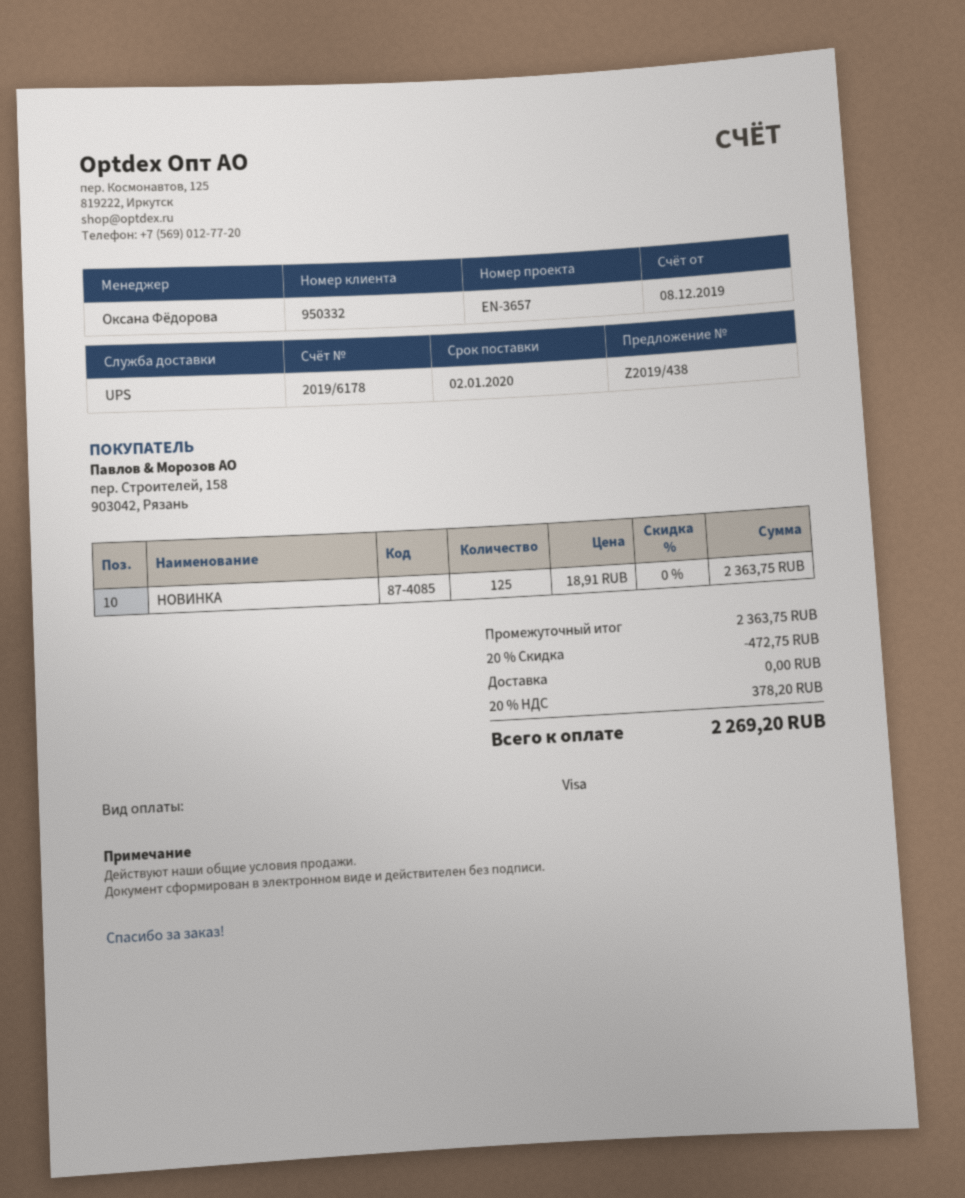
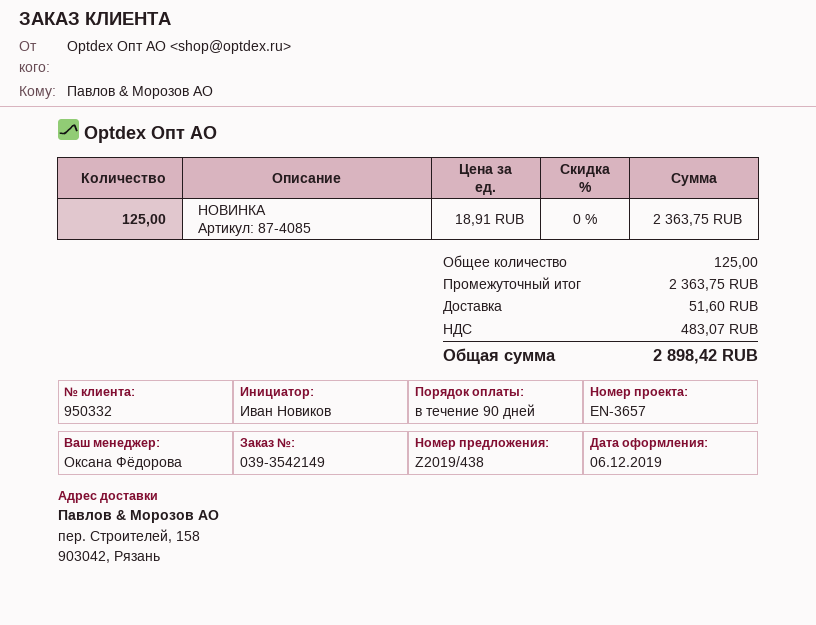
discount: 20% = 472.75 -> none
shipping: 0.00 -> 51.60
tax: 378.20 -> 483.07
total: 2269.20 -> 2898.42

